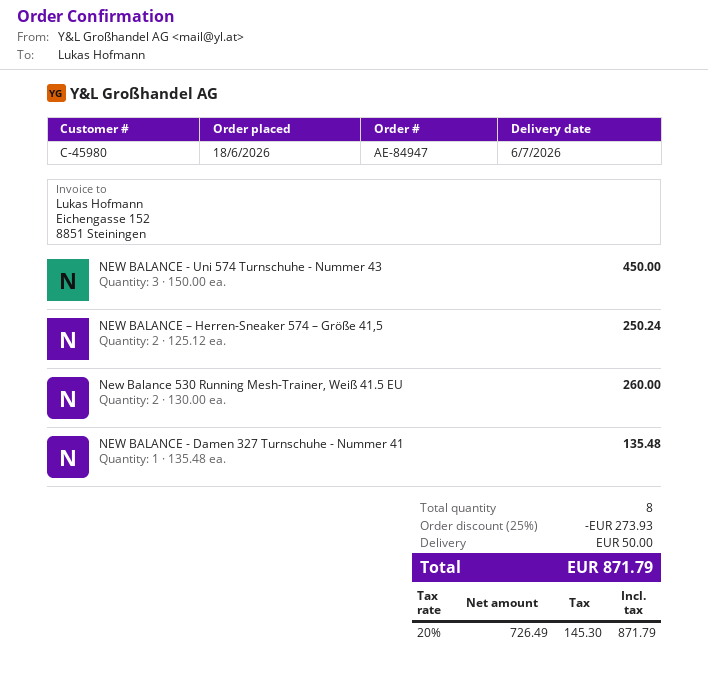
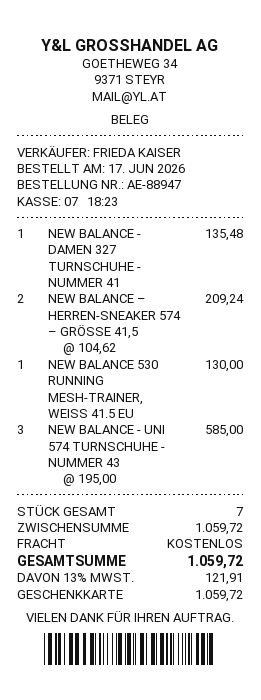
order number: AE-84947 -> AE-88947
order date: 2026-06-18 -> 2026-06-17
NEW BALANCE - Uni 574 Turnschuhe - Nummer 43: 3 x 150.00 = 450.00 -> 3 x 195.00 = 585.00
NEW BALANCE – Herren-Sneaker 574 – Größe 41,5: 2 x 125.12 = 250.24 -> 2 x 104.62 = 209.24
New Balance 530 Running Mesh-Trainer, Weiß 41.5 EU: 2 x 130.00 = 260.00 -> 1 x 130.00 = 130.00
total quantity: 8 -> 7
discount: 25% = 273.93 -> none
shipping: 50.00 -> 0.00
tax: 20% = 145.30 -> 13% = 121.91
total: 871.79 -> 1059.72

